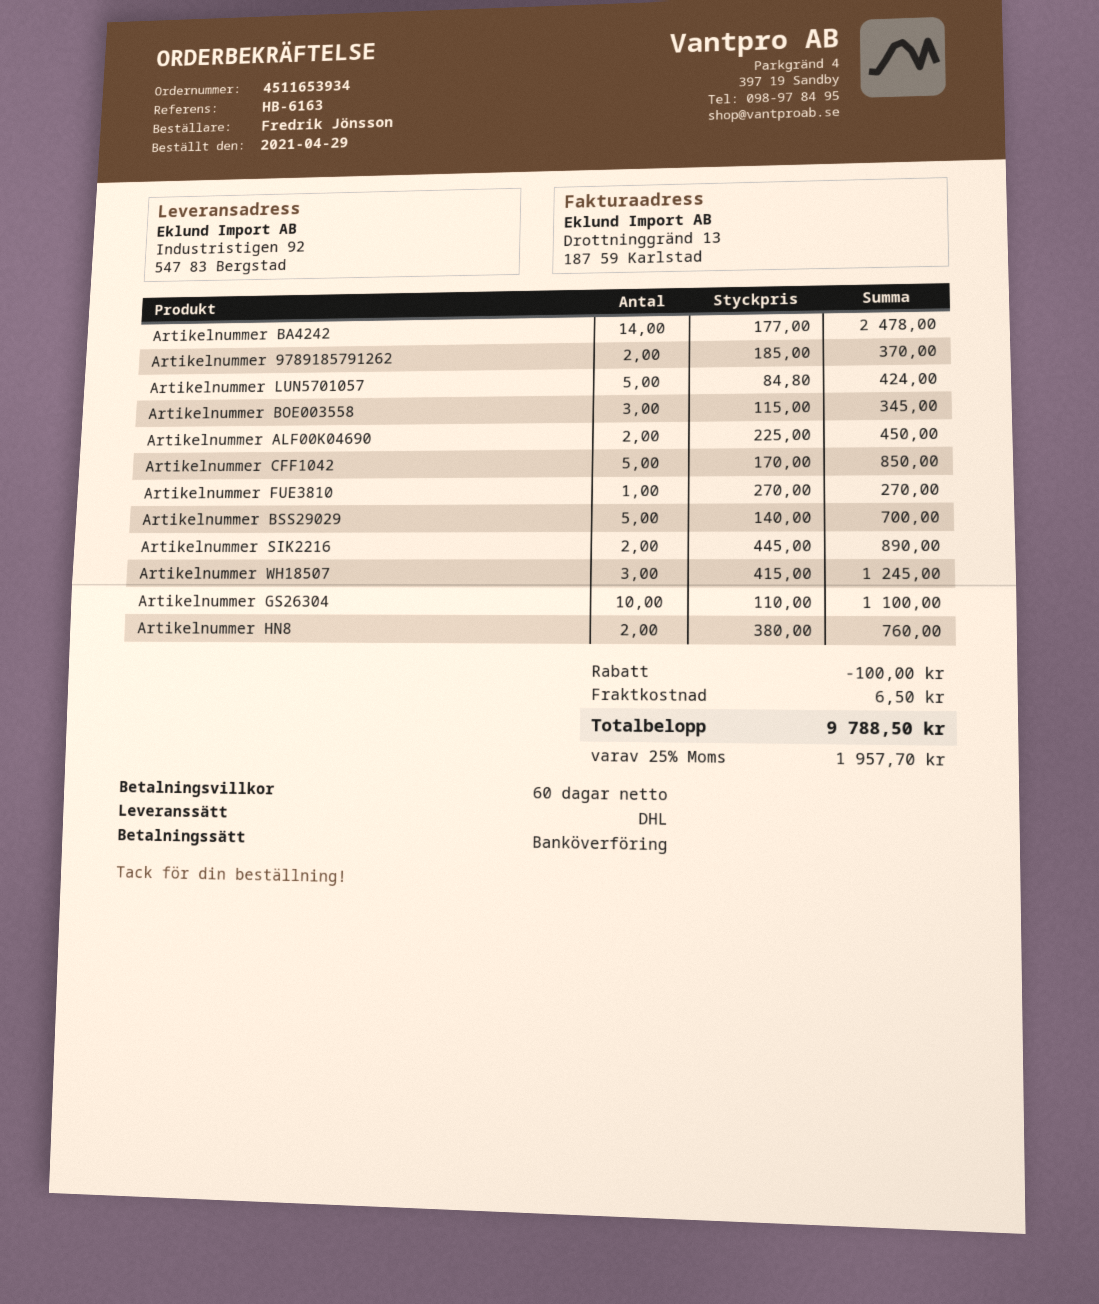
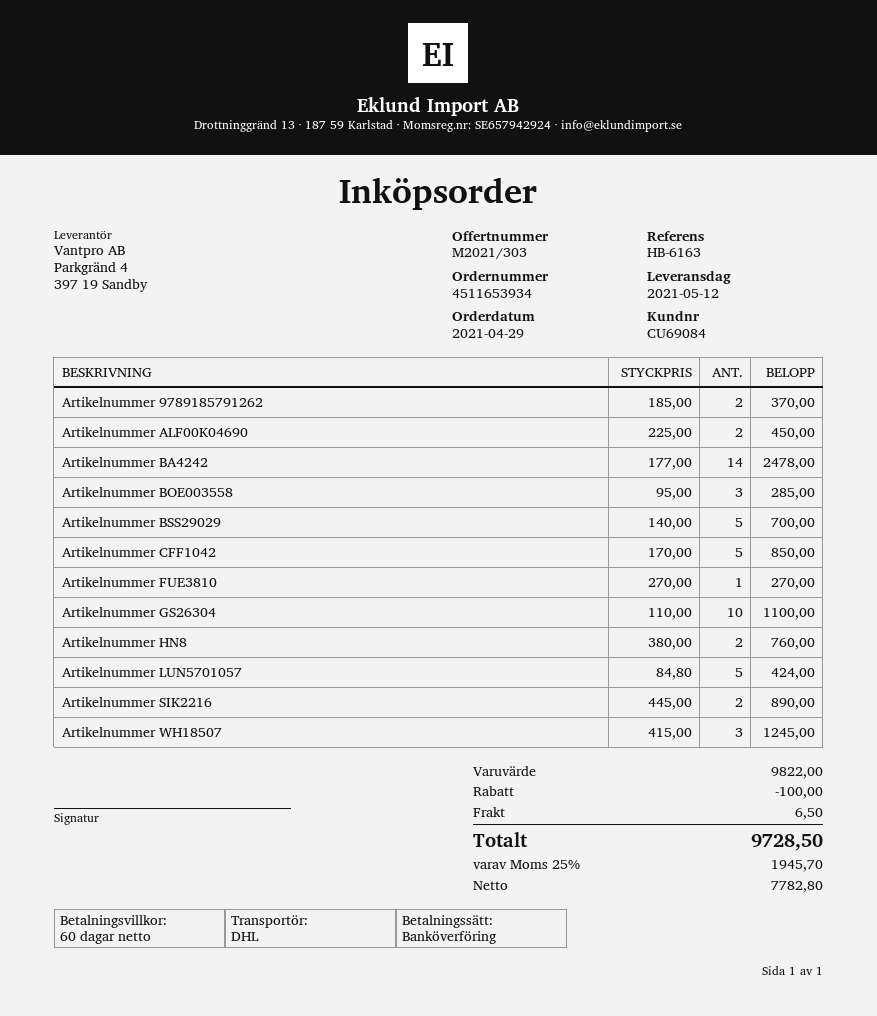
Artikelnummer BOE003558: 3 x 115.00 = 345.00 -> 3 x 95.00 = 285.00
tax: 25% = 1957.70 -> 25% = 1945.70
total: 9788.50 -> 9728.50

